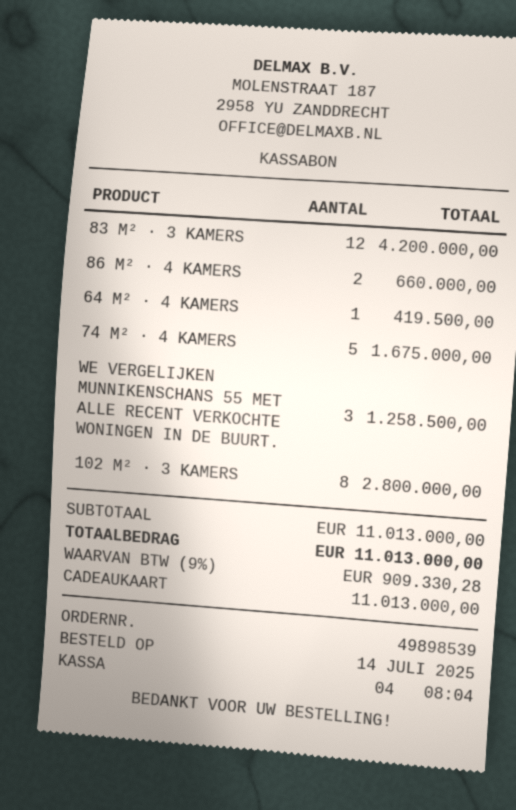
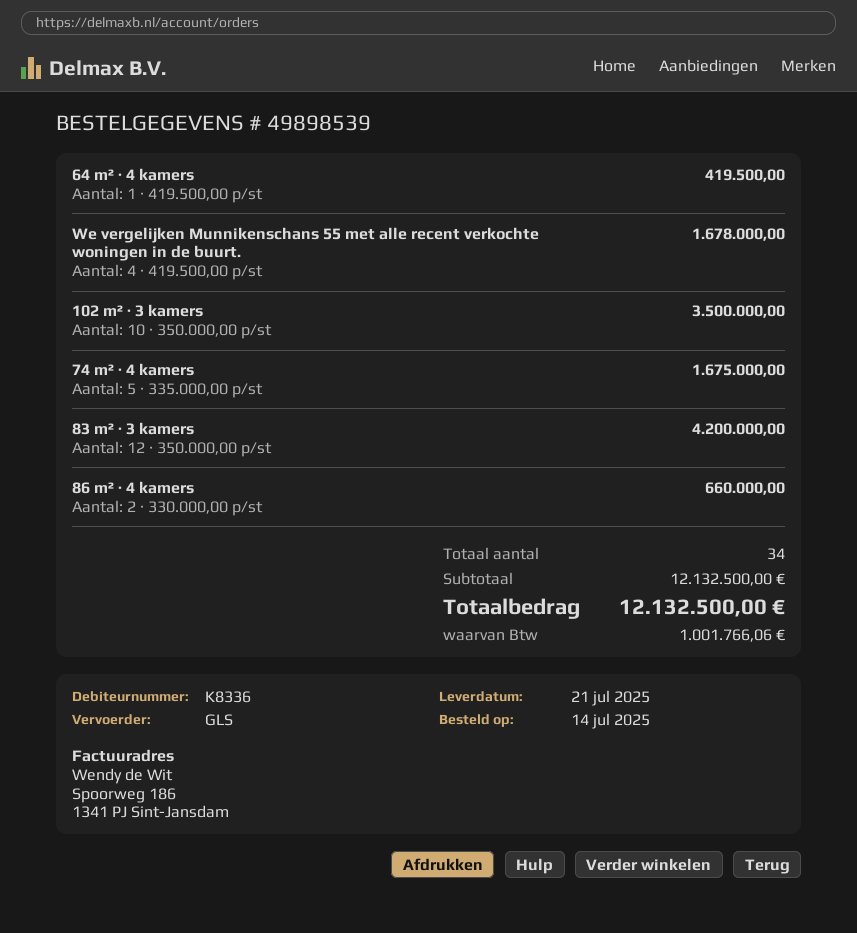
WE VERGELIJKEN MUNNIKENSCHANS 55 MET ALLE RECENT VERKOCHTE WONINGEN IN DE BUURT.: 3 for 1258500.00 -> 4 for 1678000.00
102 M² · 3 KAMERS: 8 for 2800000.00 -> 10 for 3500000.00
subtotal: 11013000.00 -> 12132500.00
tax: 909330.28 -> 1001766.06
total: 11013000.00 -> 12132500.00

